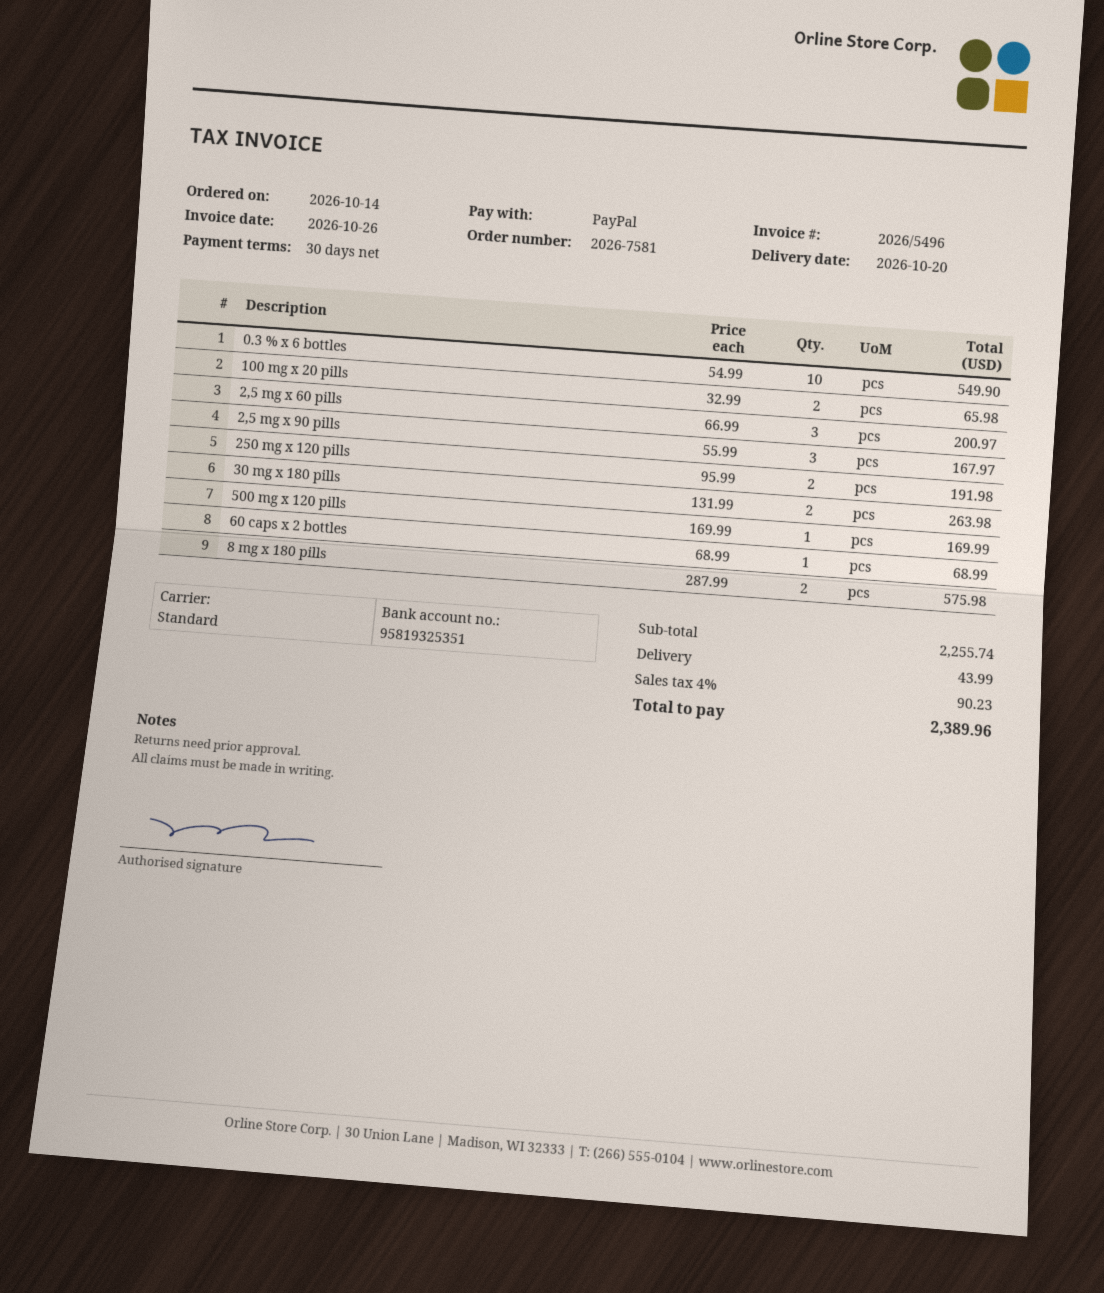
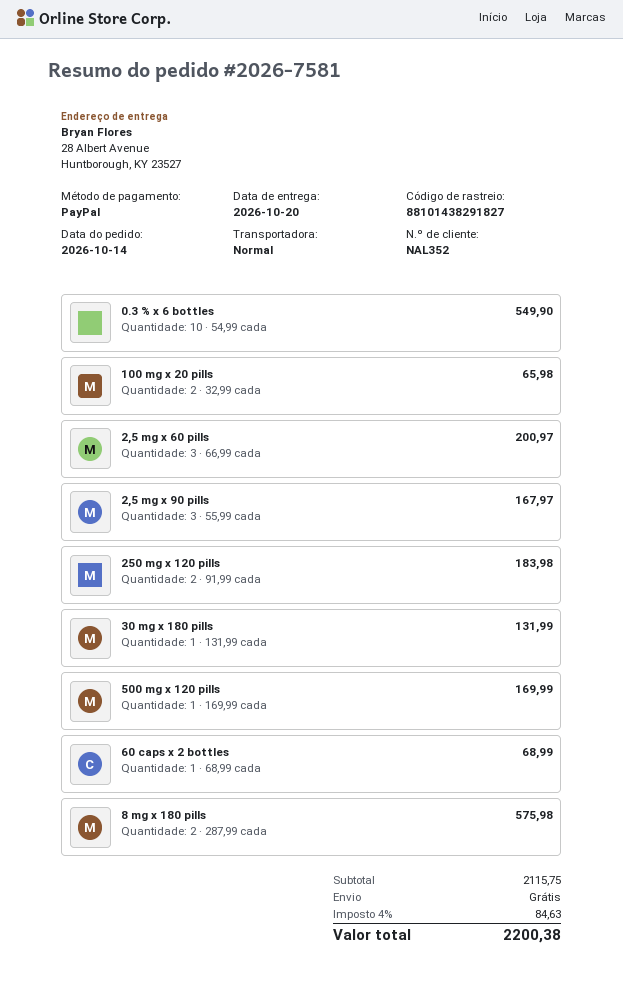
250 mg x 120 pills: 2 x 95.99 = 191.98 -> 2 x 91.99 = 183.98
30 mg x 180 pills: 2 x 131.99 = 263.98 -> 1 x 131.99 = 131.99
subtotal: 2255.74 -> 2115.75
shipping: 43.99 -> 0.00
tax: 4% = 90.23 -> 4% = 84.63
total: 2389.96 -> 2200.38

